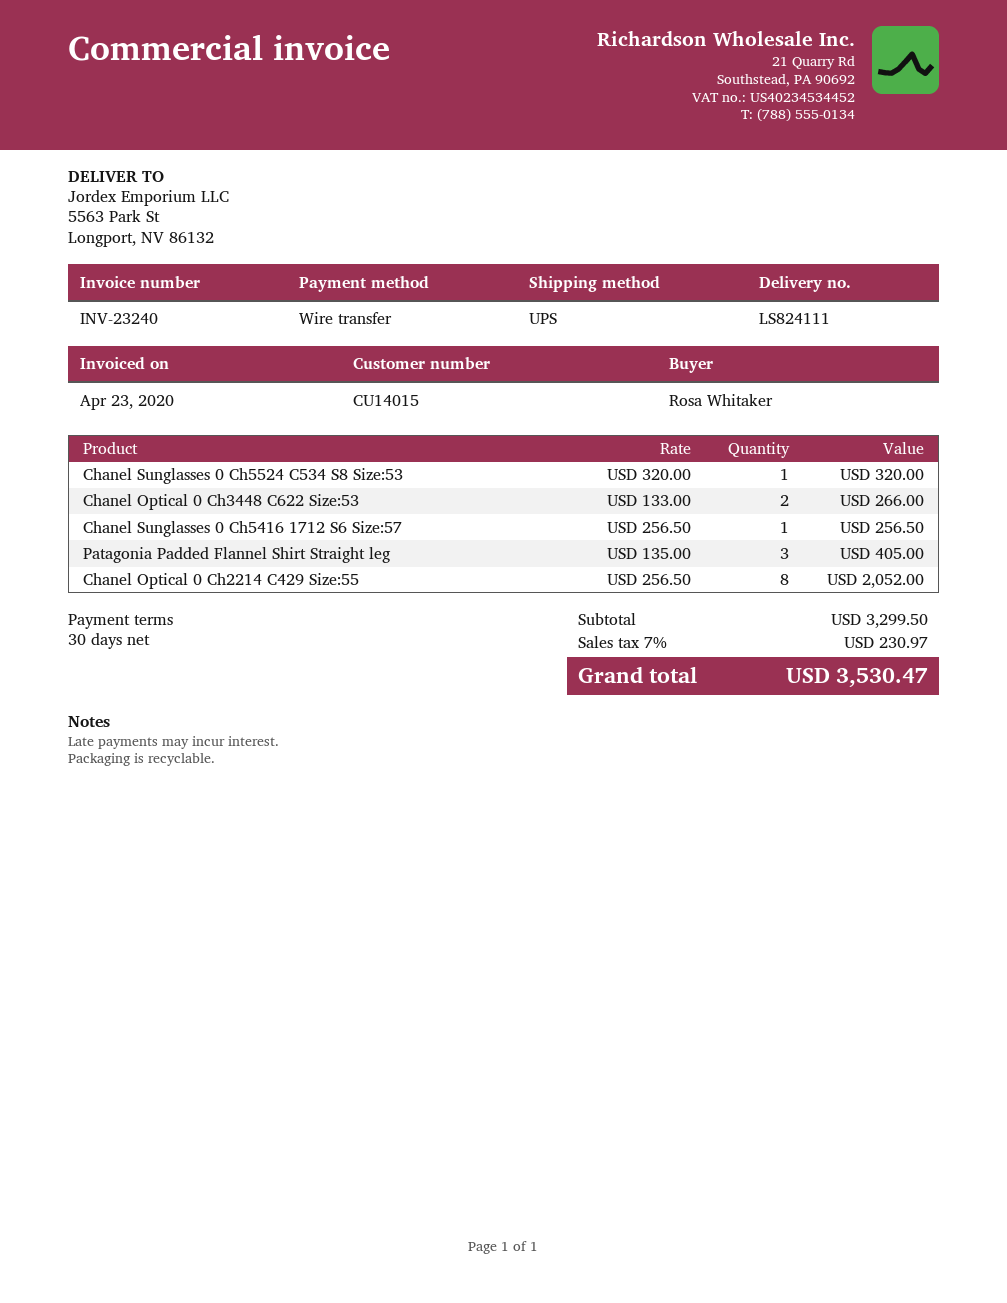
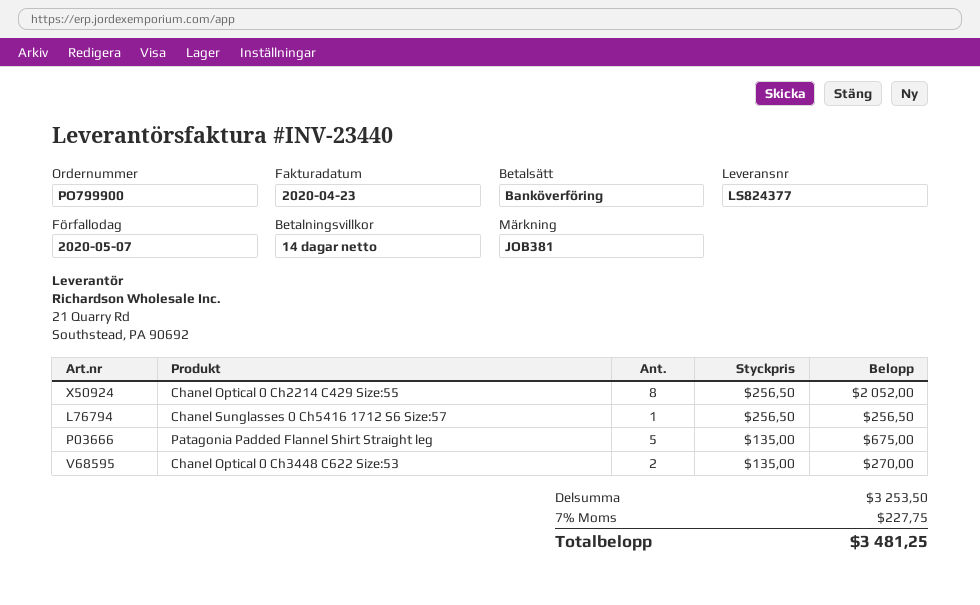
delivery note number: LS824111 -> LS824377
invoice number: INV-23240 -> INV-23440
payment terms: 30 days -> 14 days
Chanel Sunglasses 0 Ch5524 C534 S8 Size:53: 1 x 320.00 = 320.00 -> none
Chanel Optical 0 Ch3448 C622 Size:53: 2 x 133.00 = 266.00 -> 2 x 135.00 = 270.00
Patagonia Padded Flannel Shirt Straight leg: 3 x 135.00 = 405.00 -> 5 x 135.00 = 675.00
subtotal: 3299.50 -> 3253.50
tax: 7% = 230.97 -> 7% = 227.75
total: 3530.47 -> 3481.25

